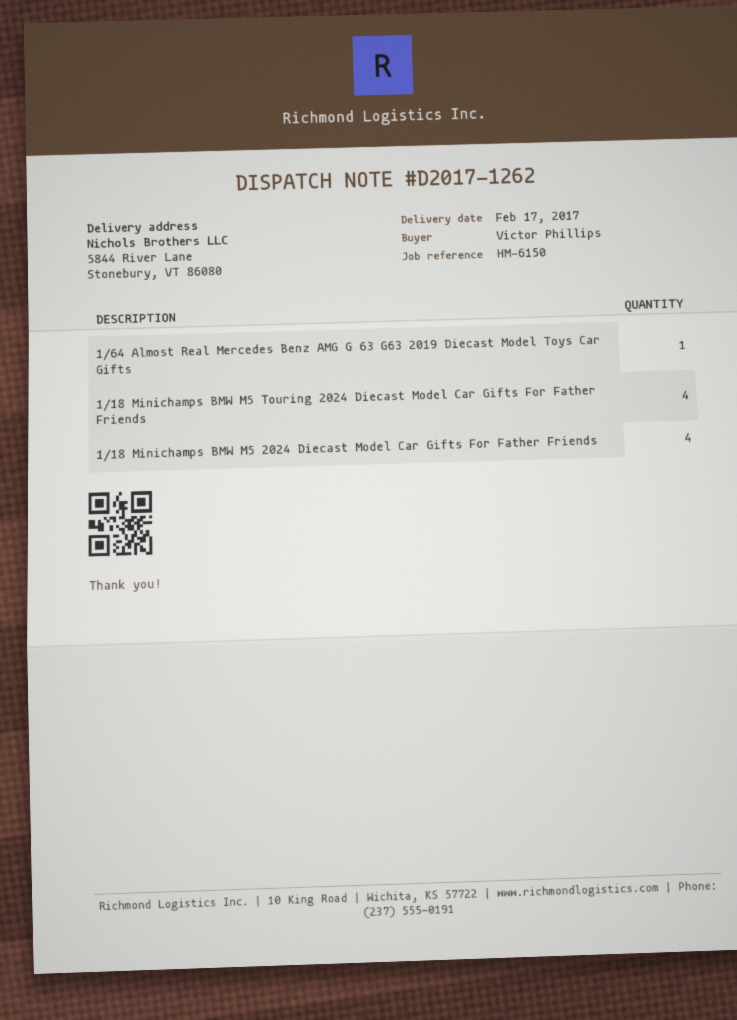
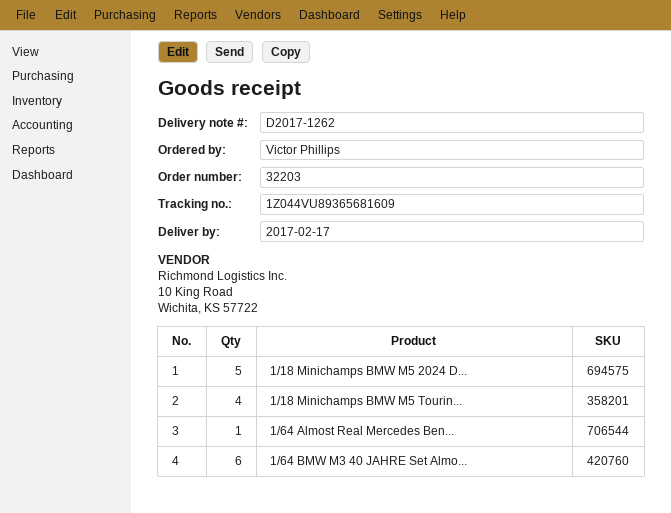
1/18 Minichamps BMW M5 2024 Diecast Model Car Gifts For Father Friends: 4 -> 5
1/64 BMW M3 40 JAHRE Set Almo...: none -> 6

